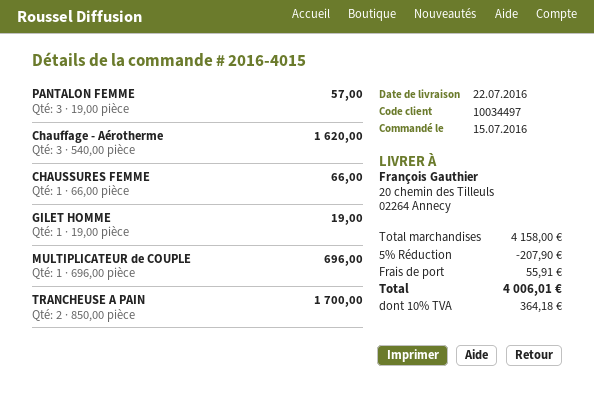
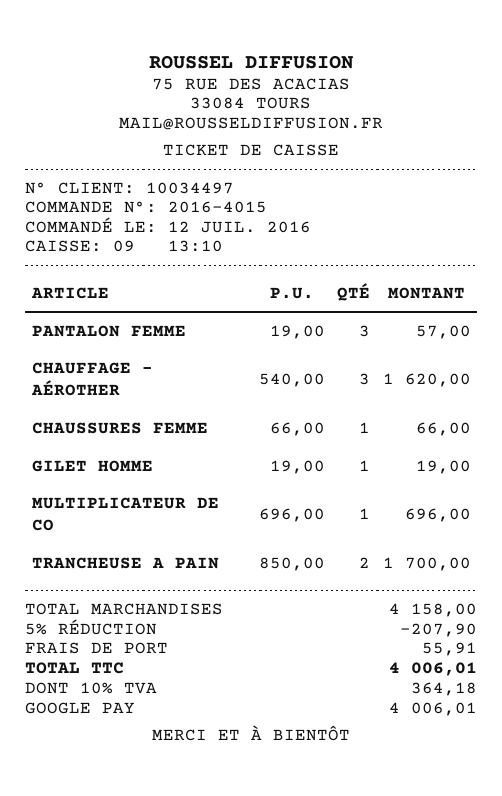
order date: 2016-07-15 -> 2016-07-12

